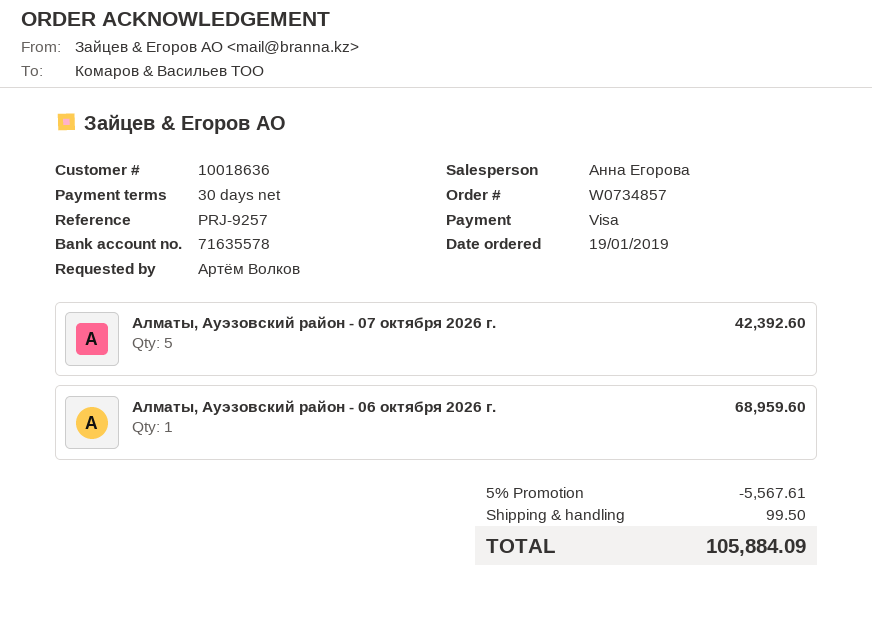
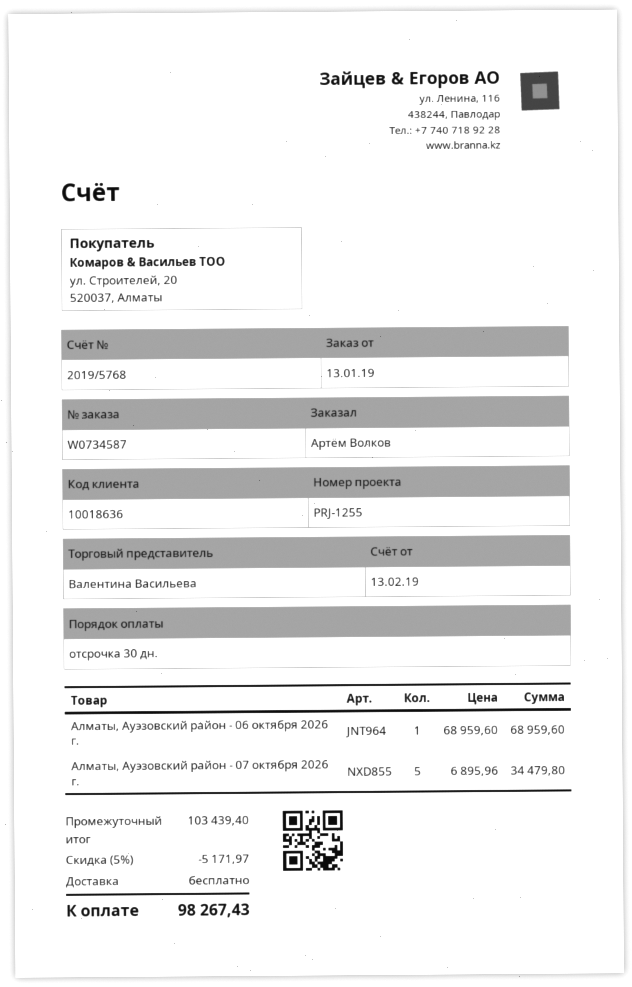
order number: W0734857 -> W0734587
order date: 2019-01-19 -> 2019-01-13
reference: PRJ-9257 -> PRJ-1255
sales rep: Анна Егорова -> Валентина Васильева
Алматы, Ауэзовский район - 07 октября 2026 г.: 5 for 42392.60 -> 5 for 34479.80
discount: 5% = 5567.61 -> 5% = 5171.97
shipping: 99.50 -> 0.00
total: 105884.09 -> 98267.43

